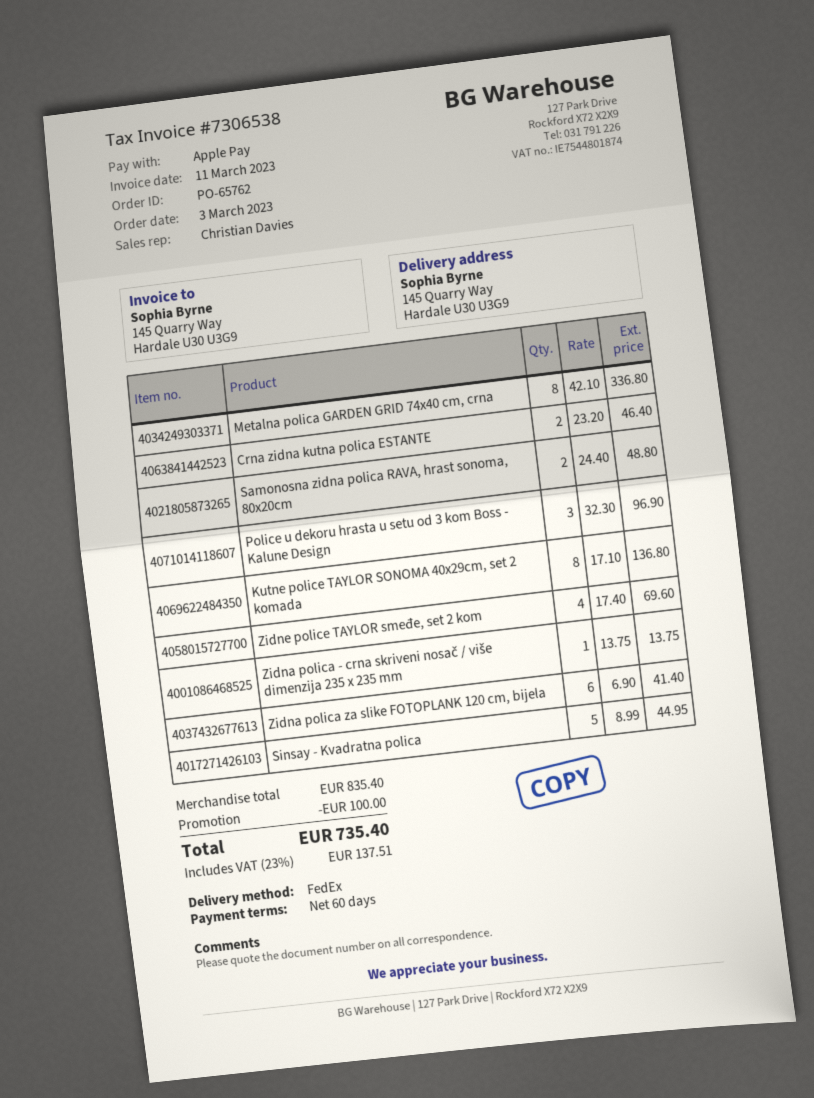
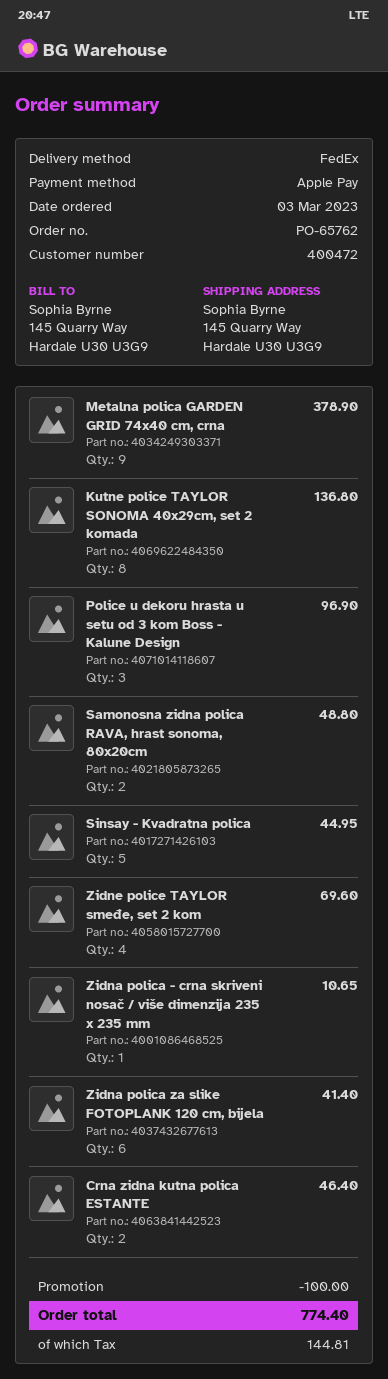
Metalna polica GARDEN GRID 74x40 cm, crna: 8 for 336.80 -> 9 for 378.90
Zidna polica - crna skriveni nosač / više dimenzija 235 x 235 mm: 1 for 13.75 -> 1 for 10.65
tax: 137.51 -> 144.81
total: 735.40 -> 774.40

